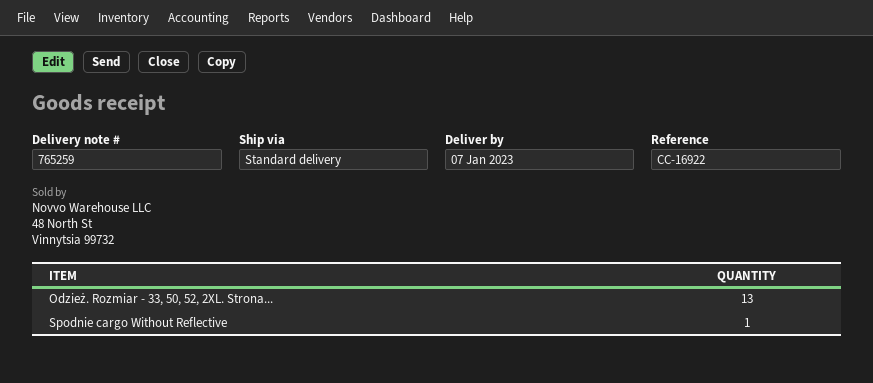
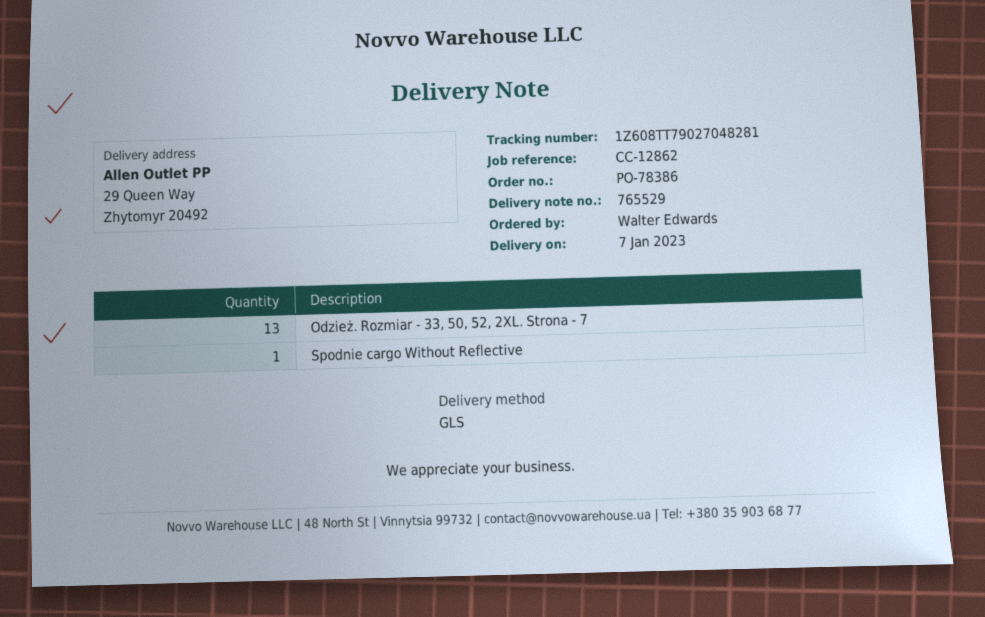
delivery note number: 765259 -> 765529
reference: CC-16922 -> CC-12862
shipping method: standard -> GLS

